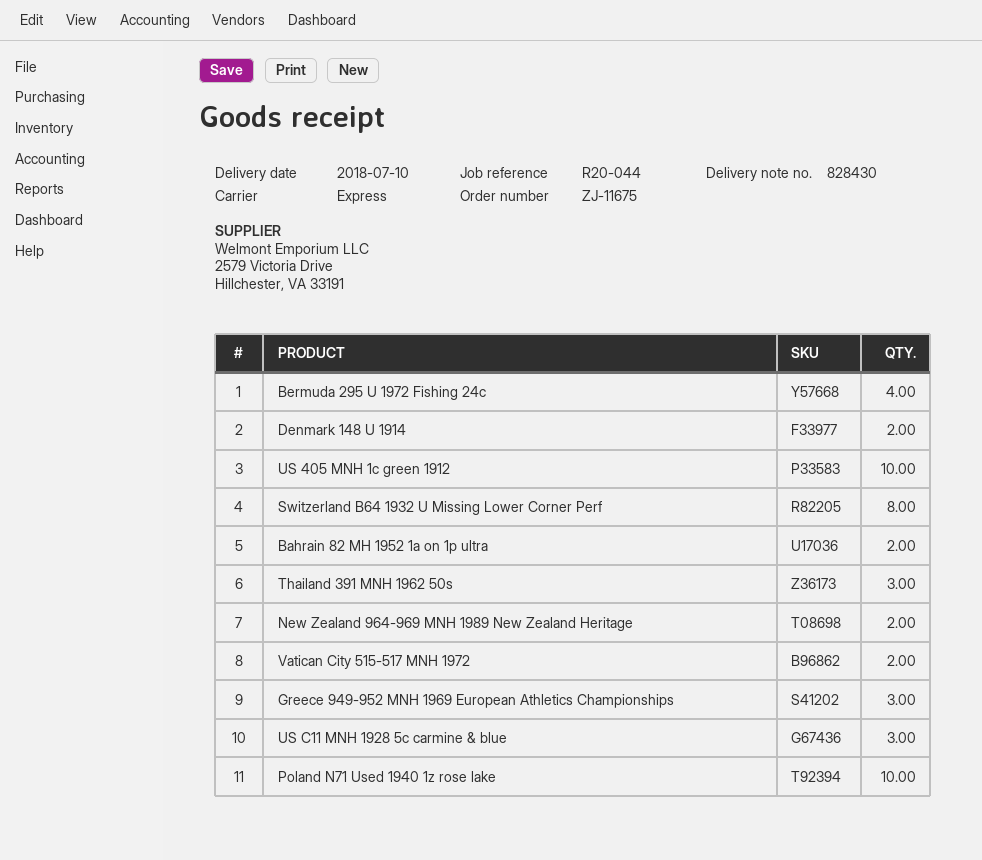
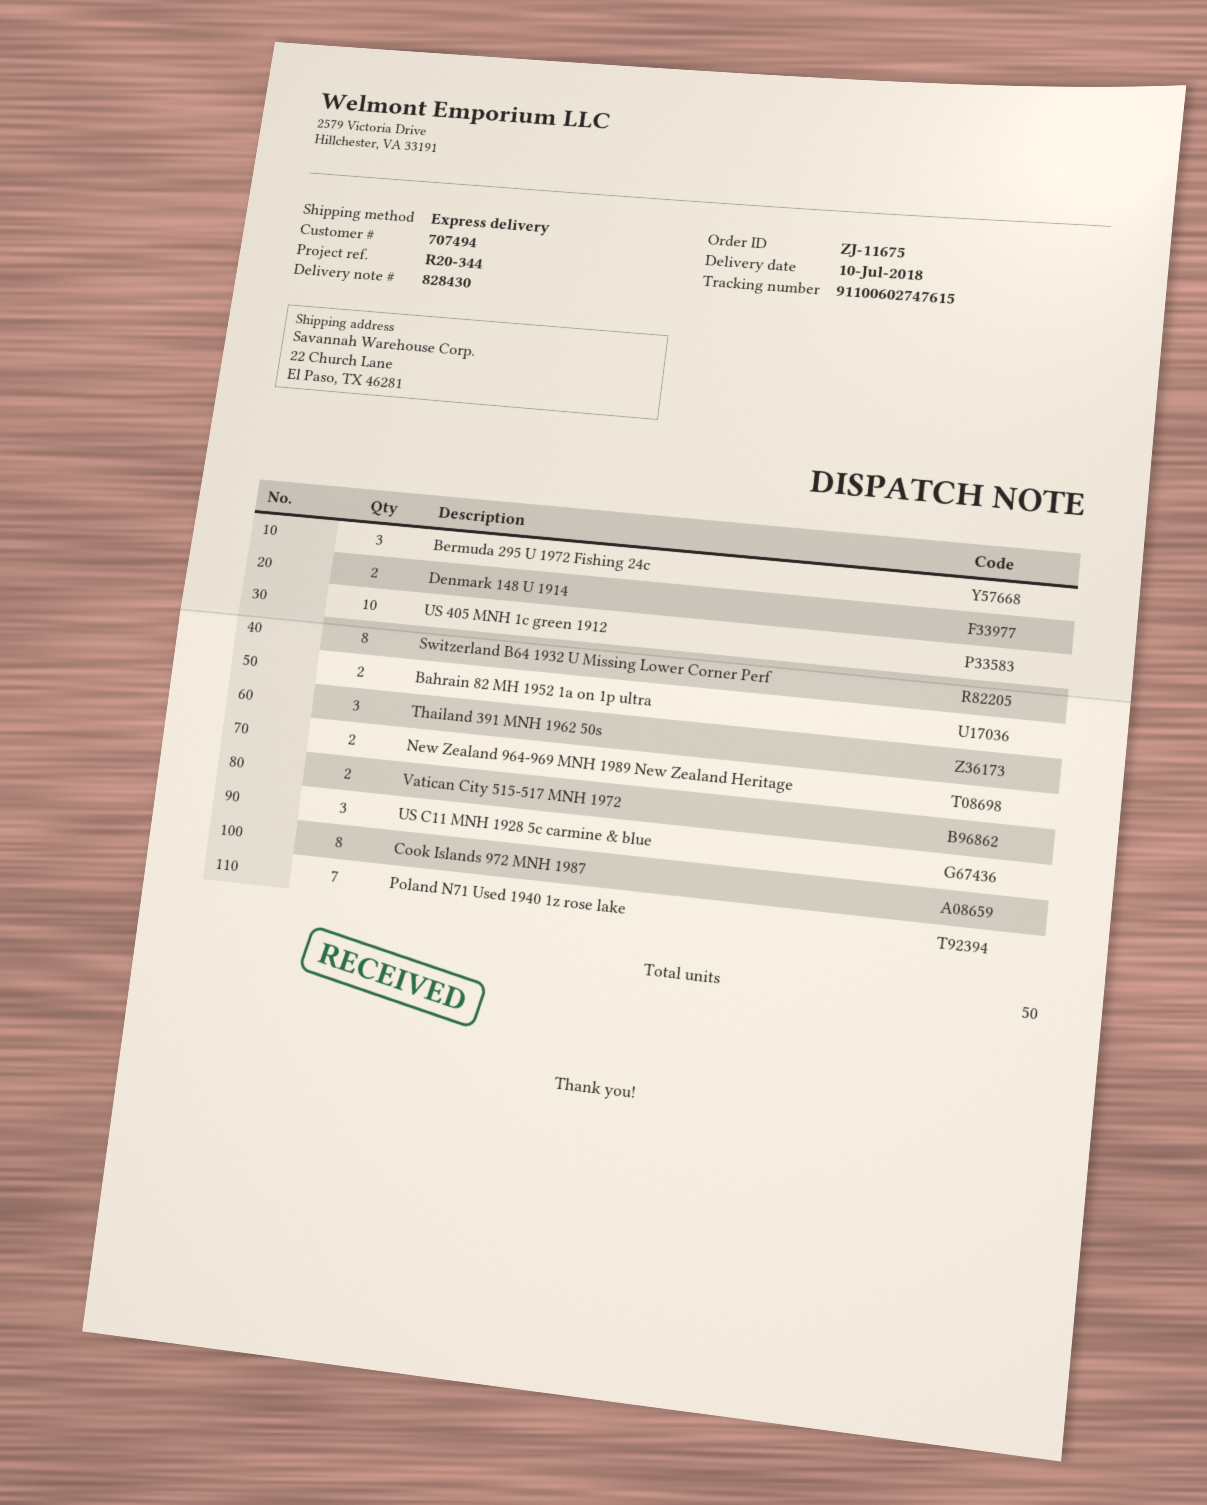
reference: R20-044 -> R20-344
Bermuda 295 U 1972 Fishing 24c: 4 -> 3
Greece 949-952 MNH 1969 European Athletics Championships: 3 -> none
Poland N71 Used 1940 1z rose lake: 10 -> 7
Cook Islands 972 MNH 1987: none -> 8

